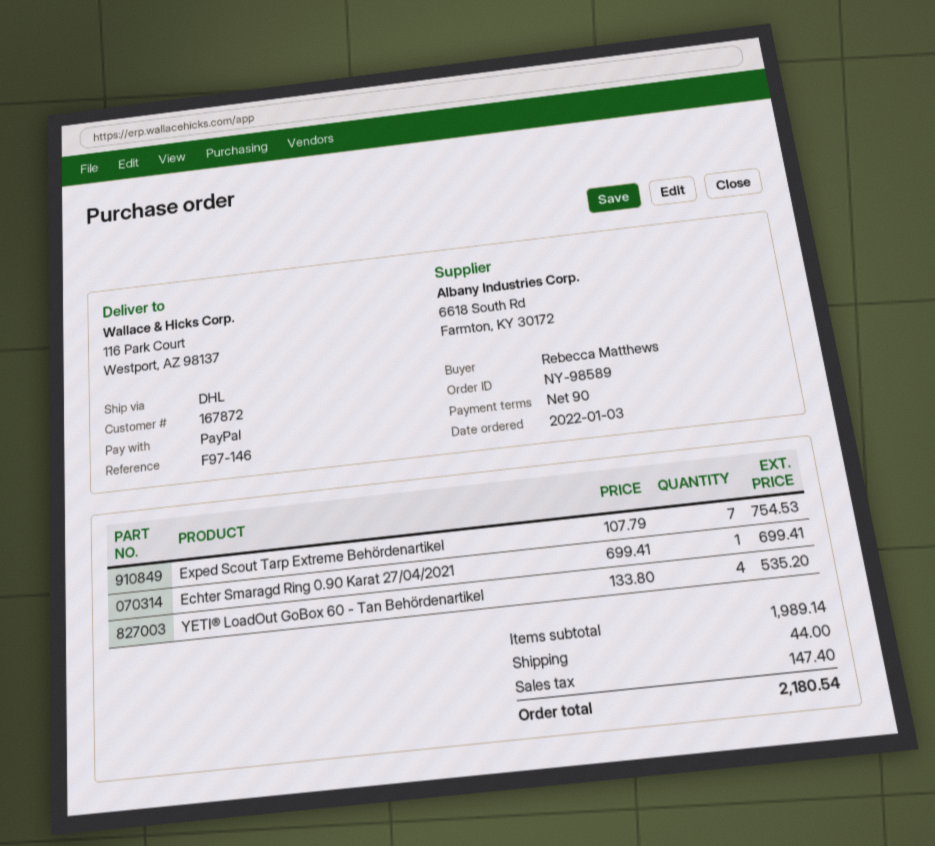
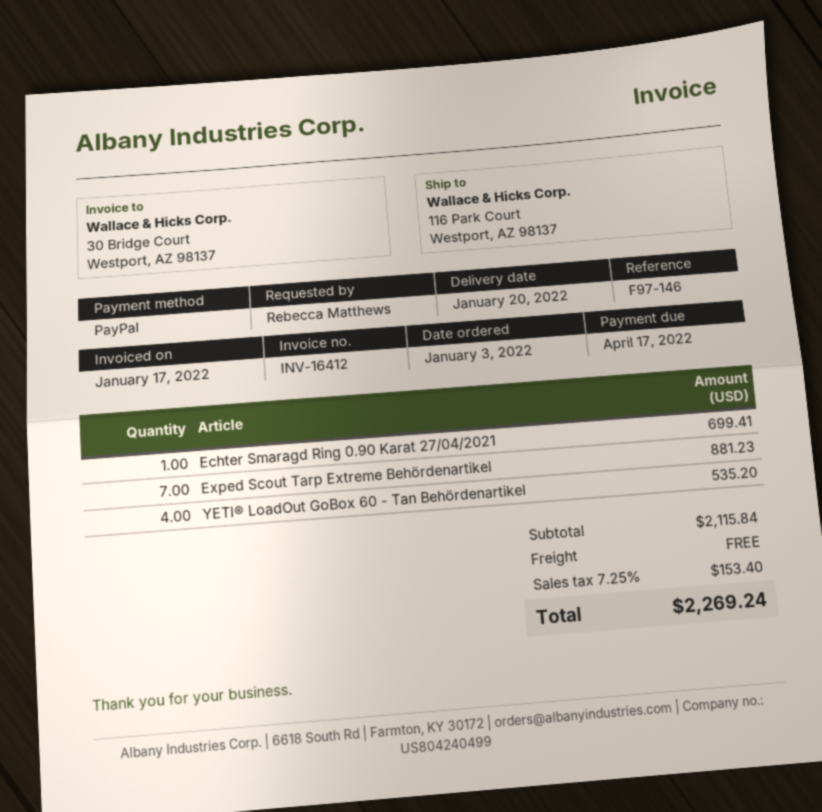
Exped Scout Tarp Extreme Behördenartikel: 7 for 754.53 -> 7 for 881.23
subtotal: 1989.14 -> 2115.84
shipping: 44.00 -> 0.00
tax: 147.40 -> 153.40
total: 2180.54 -> 2269.24

